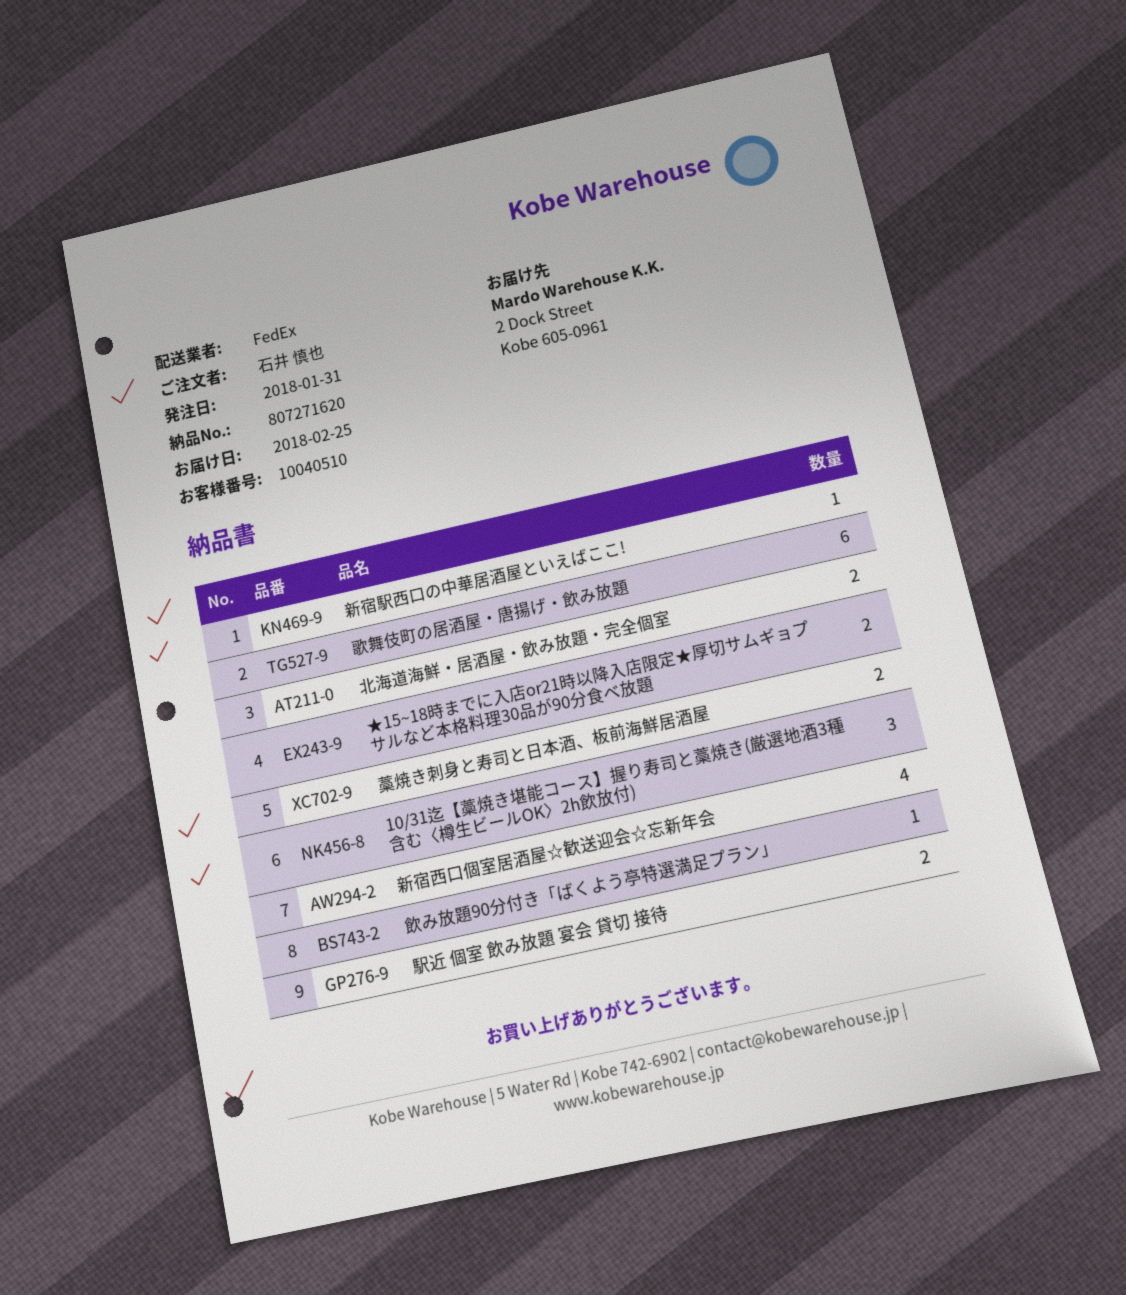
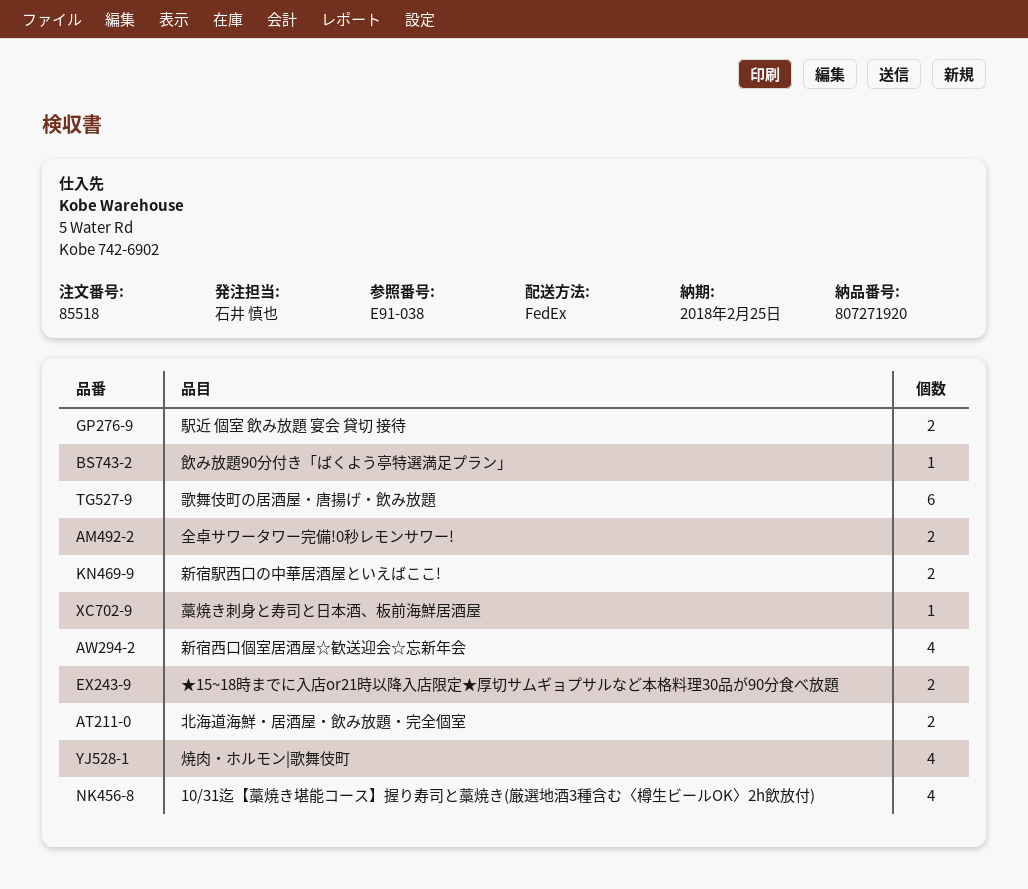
delivery note number: 807271620 -> 807271920
新宿駅西口の中華居酒屋といえばここ!: 1 -> 2
藁焼き刺身と寿司と日本酒、板前海鮮居酒屋: 2 -> 1
10/31迄【藁焼き堪能コース】握り寿司と藁焼き(厳選地酒3種含む〈樽生ビールOK〉2h飲放付): 3 -> 4
全卓サワータワー完備!0秒レモンサワー!: none -> 2
焼肉・ホルモン|歌舞伎町: none -> 4

